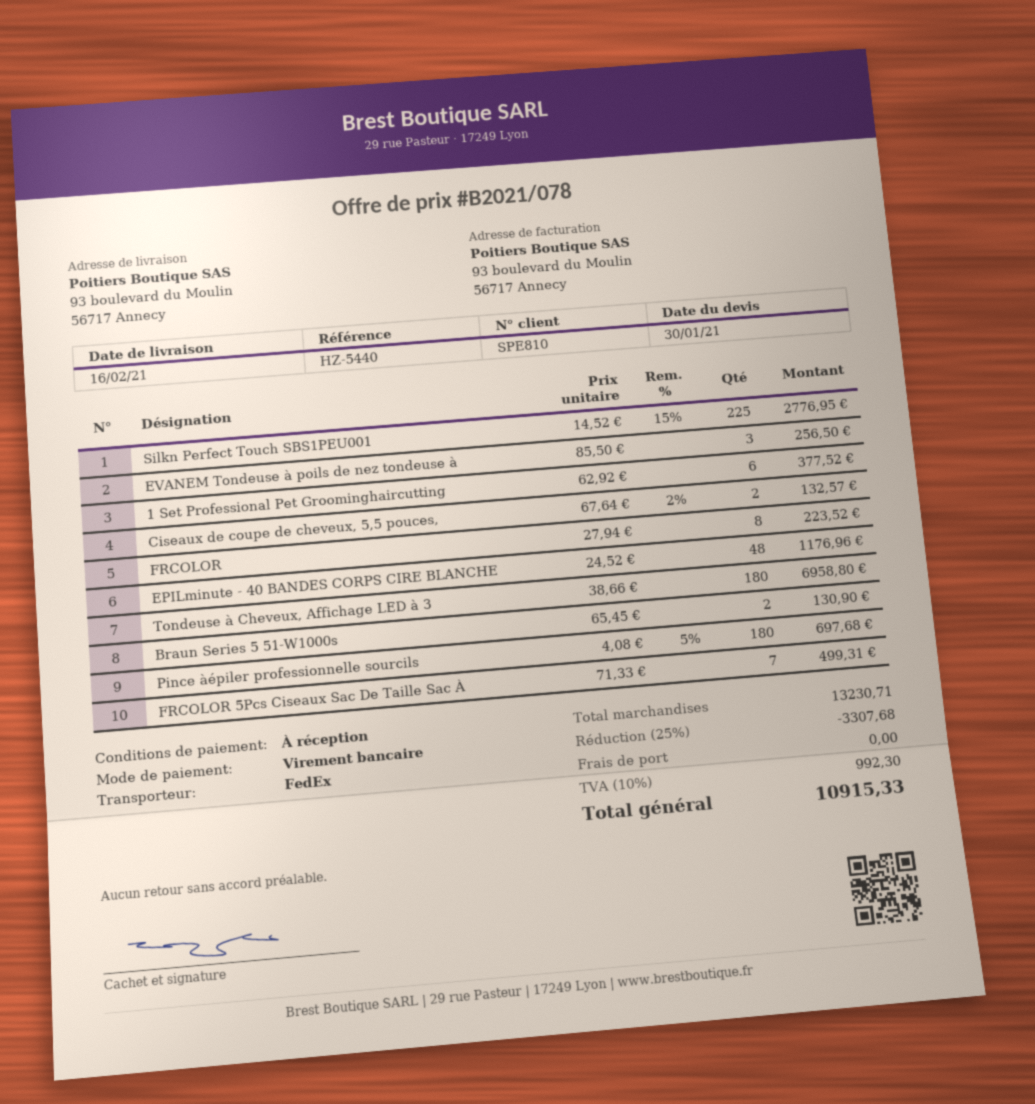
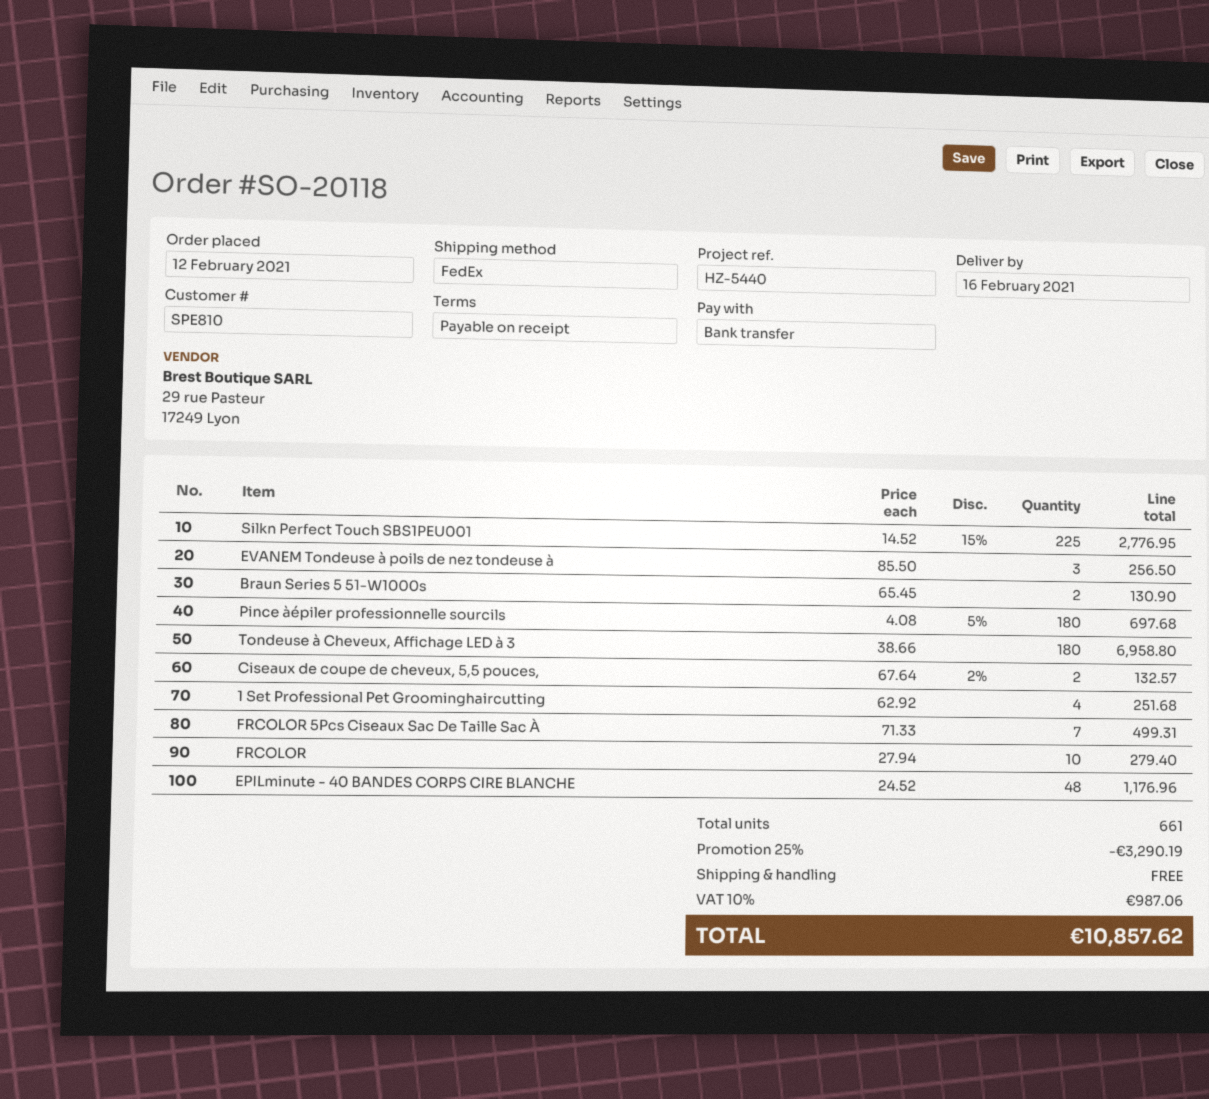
1 Set Professional Pet Groominghaircutting: 6 x 62.92 = 377.52 -> 4 x 62.92 = 251.68
FRCOLOR: 8 x 27.94 = 223.52 -> 10 x 27.94 = 279.40
discount: 25% = 3307.68 -> 25% = 3290.19
tax: 10% = 992.30 -> 10% = 987.06
total: 10915.33 -> 10857.62

